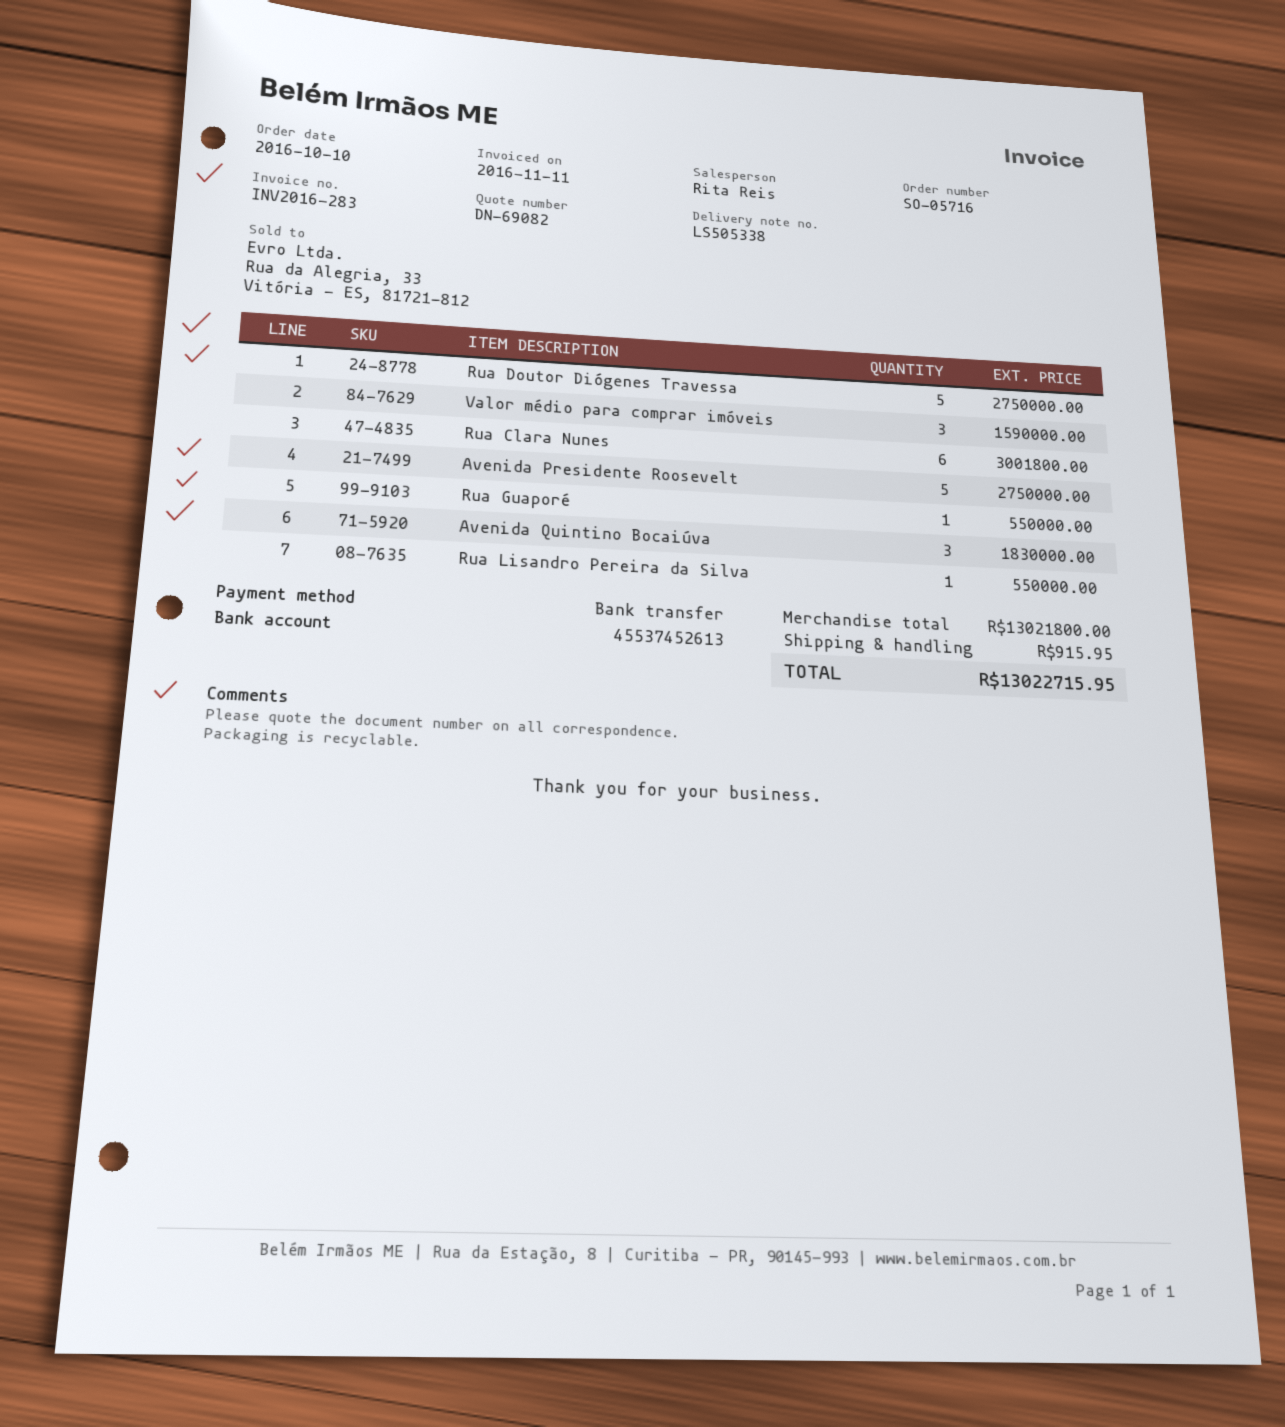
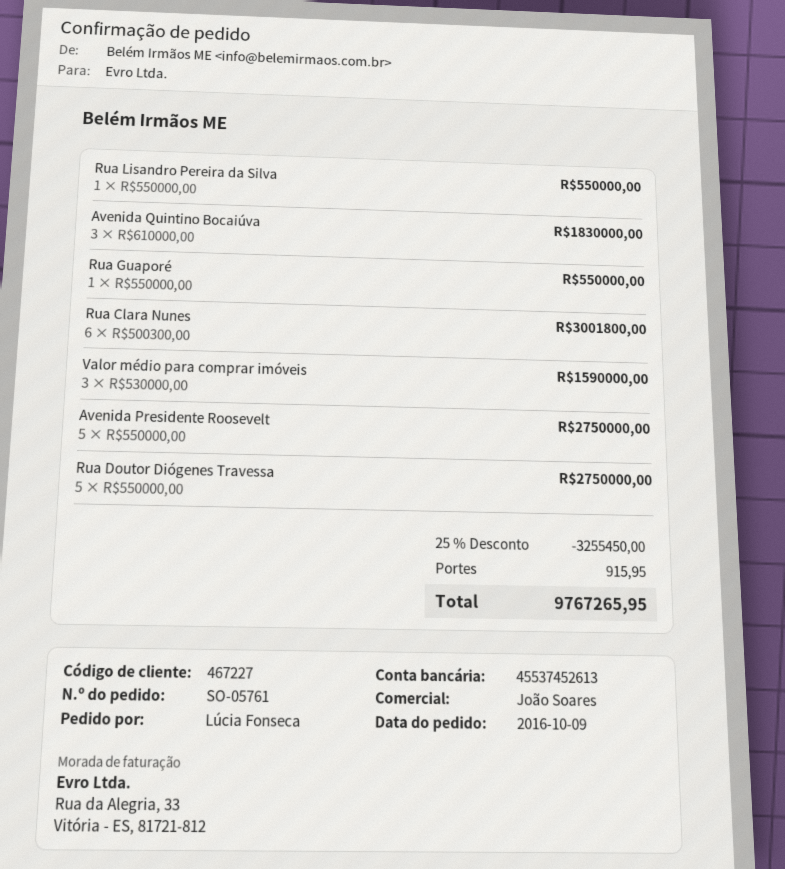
order number: SO-05716 -> SO-05761
order date: 2016-10-10 -> 2016-10-09
sales rep: Rita Reis -> João Soares
discount: none -> 25% = 3255450.00
total: 13022715.95 -> 9767265.95

